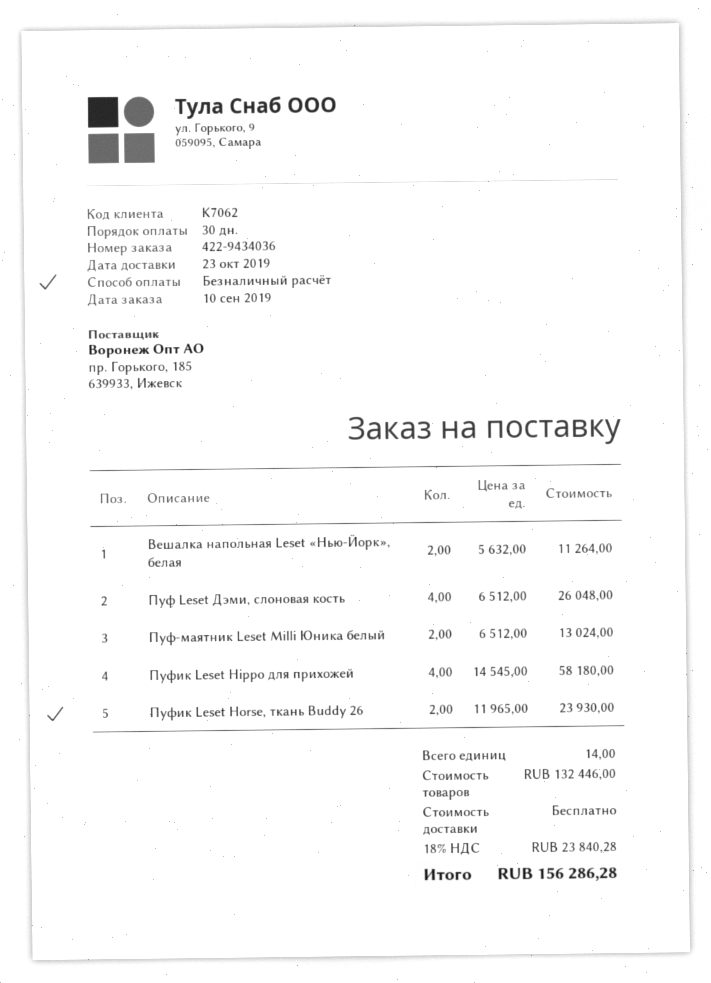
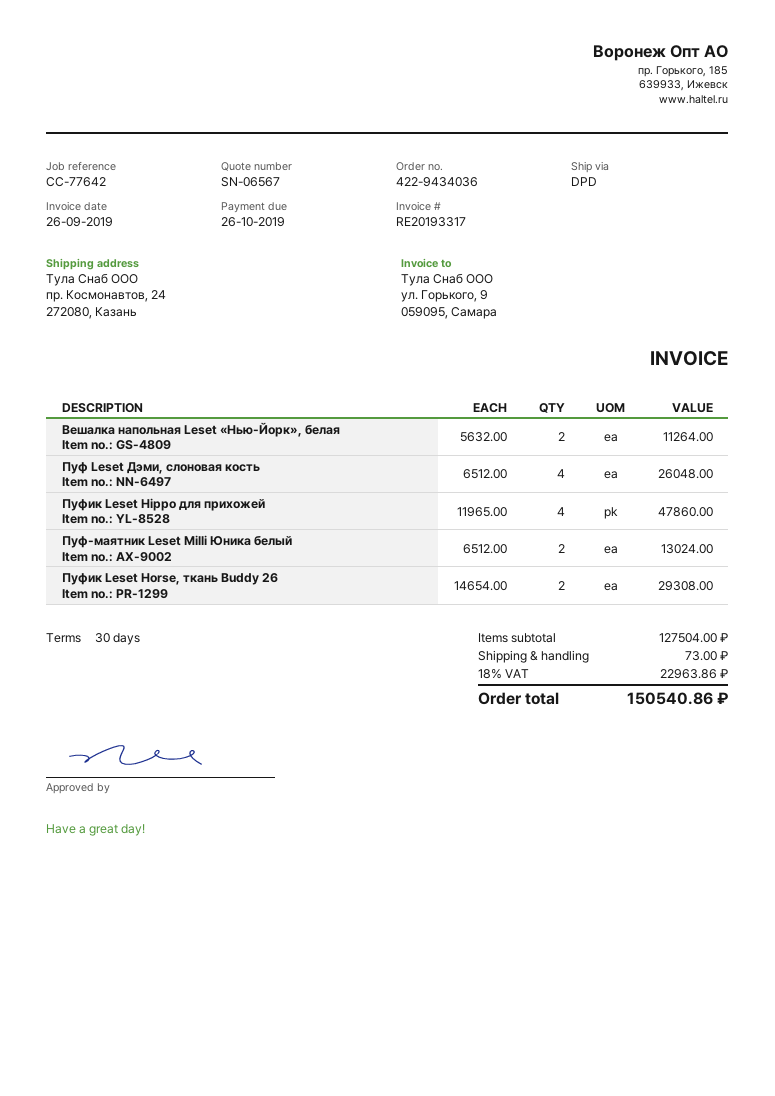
Пуфик Leset Hippo для прихожей: 4 x 14545.00 = 58180.00 -> 4 x 11965.00 = 47860.00
Пуфик Leset Horse, ткань Buddy 26: 2 x 11965.00 = 23930.00 -> 2 x 14654.00 = 29308.00
subtotal: 132446.00 -> 127504.00
shipping: 0.00 -> 73.00
tax: 18% = 23840.28 -> 18% = 22963.86
total: 156286.28 -> 150540.86

